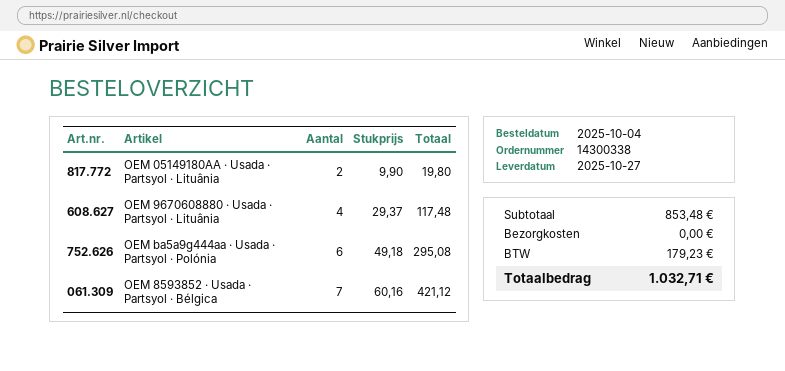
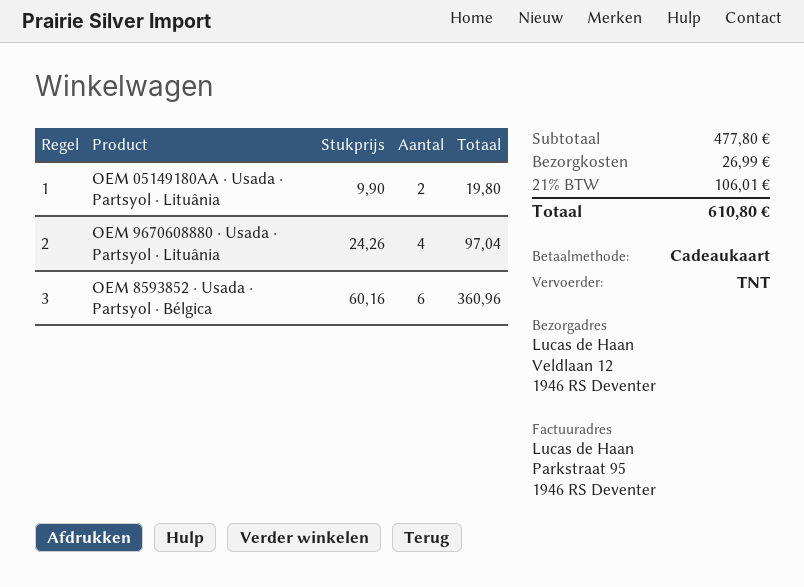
OEM 9670608880 · Usada · Partsyol · Lituânia: 4 x 29.37 = 117.48 -> 4 x 24.26 = 97.04
OEM ba5a9g444aa · Usada · Partsyol · Polónia: 6 x 49.18 = 295.08 -> none
OEM 8593852 · Usada · Partsyol · Bélgica: 7 x 60.16 = 421.12 -> 6 x 60.16 = 360.96
subtotal: 853.48 -> 477.80
shipping: 0.00 -> 26.99
tax: 179.23 -> 106.01
total: 1032.71 -> 610.80

